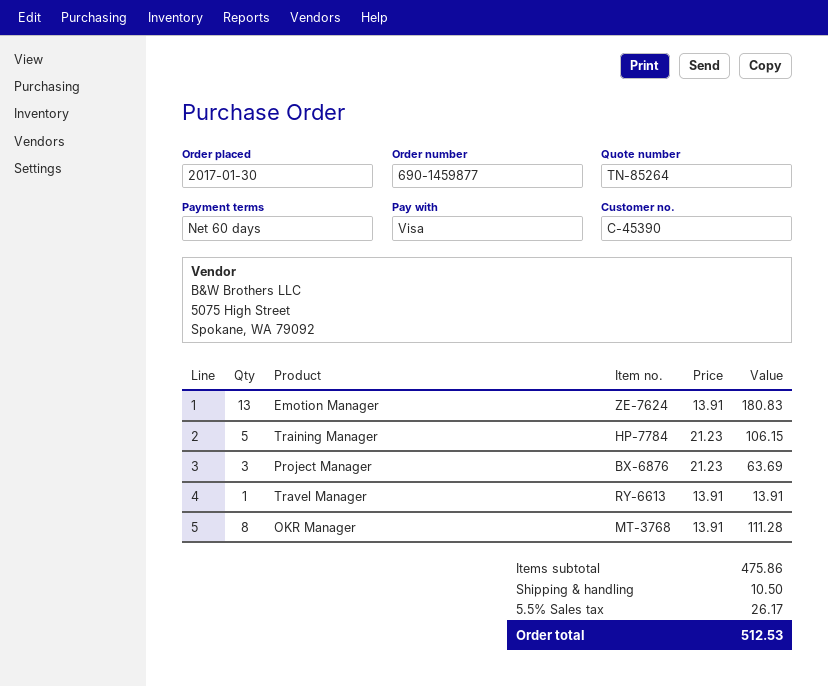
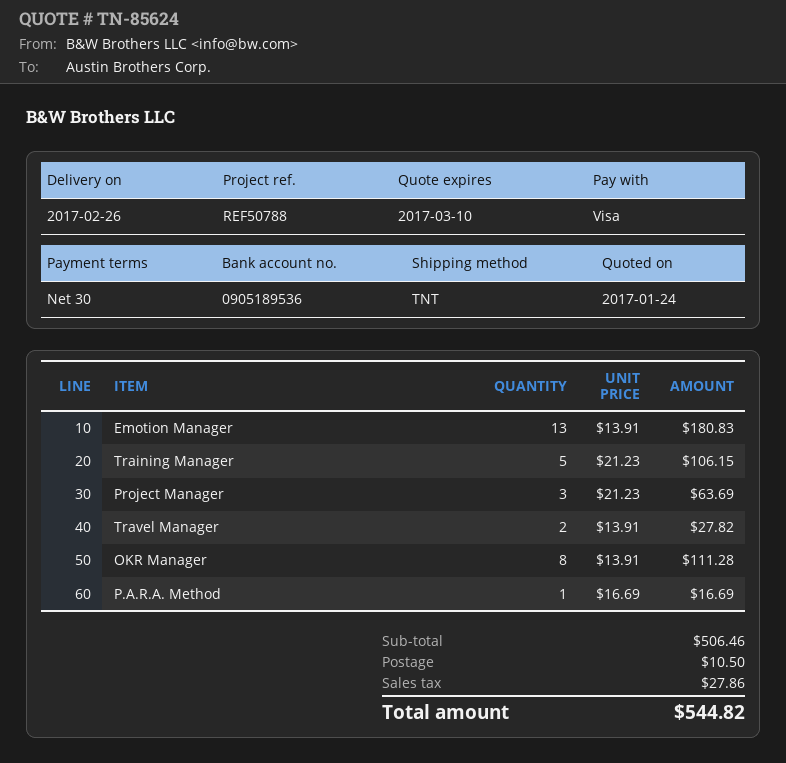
quote number: TN-85264 -> TN-85624
payment terms: 60 days -> 30 days
Travel Manager: 1 x 13.91 = 13.91 -> 2 x 13.91 = 27.82
P.A.R.A. Method: none -> 1 x 16.69 = 16.69
subtotal: 475.86 -> 506.46
tax: 26.17 -> 27.86
total: 512.53 -> 544.82

